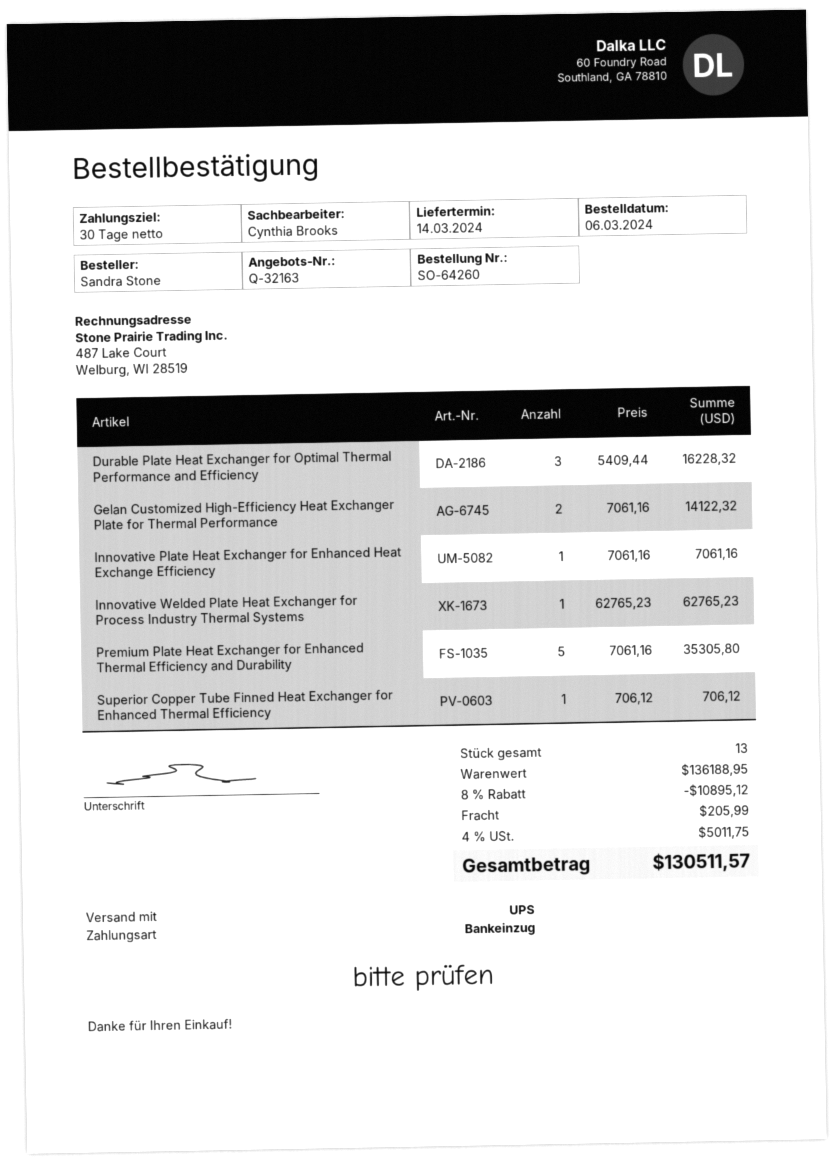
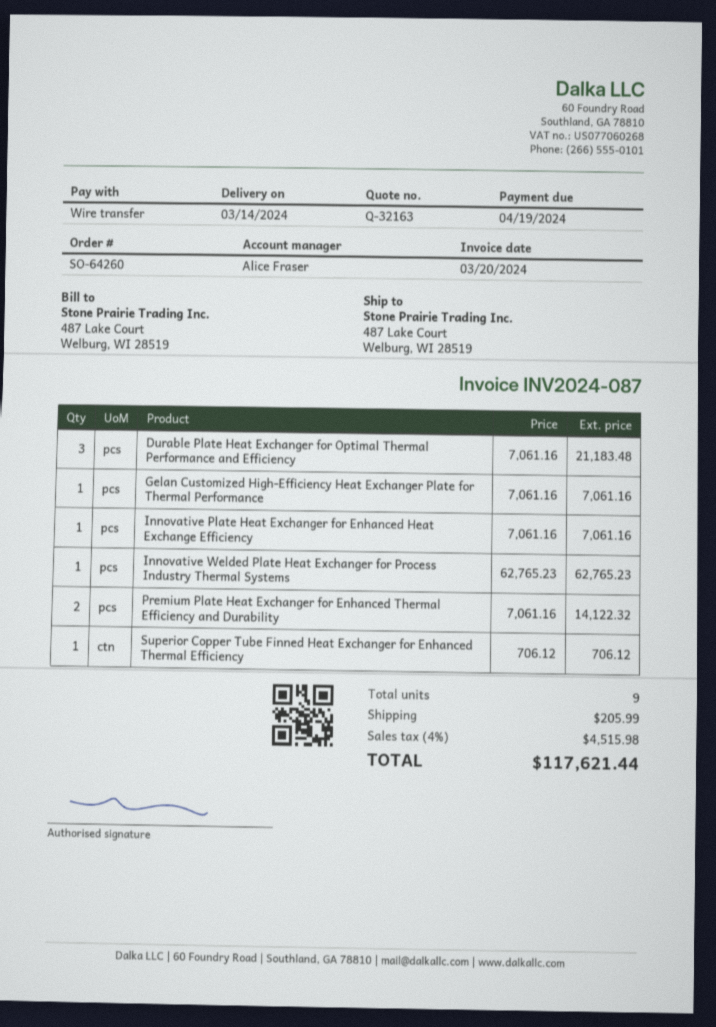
sales rep: Cynthia Brooks -> Alice Fraser
payment method: direct debit -> bank transfer
Durable Plate Heat Exchanger for Optimal Thermal Performance and Efficiency: 3 x 5409.44 = 16228.32 -> 3 x 7061.16 = 21183.48
Gelan Customized High-Efficiency Heat Exchanger Plate for Thermal Performance: 2 x 7061.16 = 14122.32 -> 1 x 7061.16 = 7061.16
Premium Plate Heat Exchanger for Enhanced Thermal Efficiency and Durability: 5 x 7061.16 = 35305.80 -> 2 x 7061.16 = 14122.32
total quantity: 13 -> 9
discount: 8% = 10895.12 -> none
tax: 4% = 5011.75 -> 4% = 4515.98
total: 130511.57 -> 117621.44

